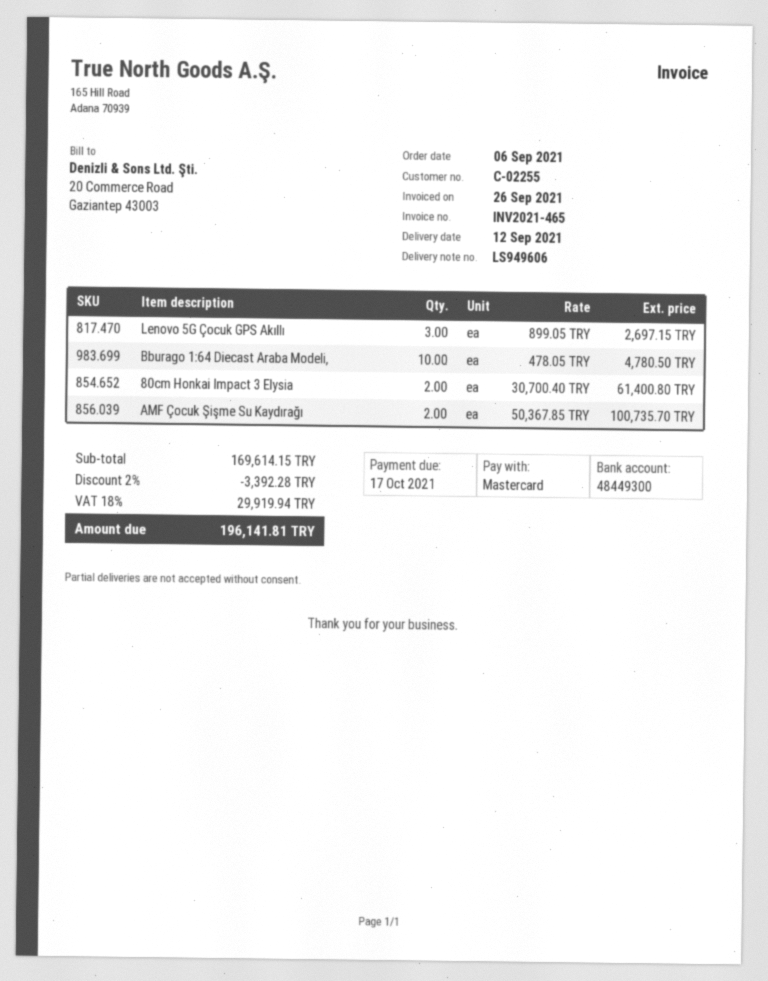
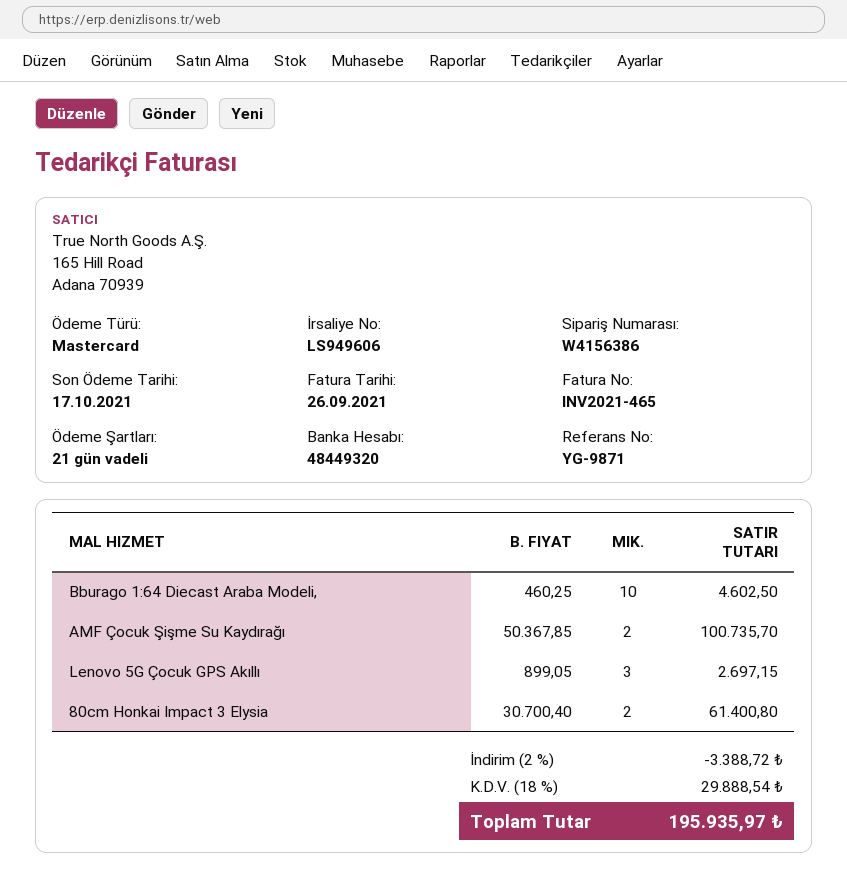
bank account: 48449300 -> 48449320
Bburago 1:64 Diecast Araba Modeli,: 10 x 478.05 = 4780.50 -> 10 x 460.25 = 4602.50
discount: 2% = 3392.28 -> 2% = 3388.72
tax: 18% = 29919.94 -> 18% = 29888.54
total: 196141.81 -> 195935.97

